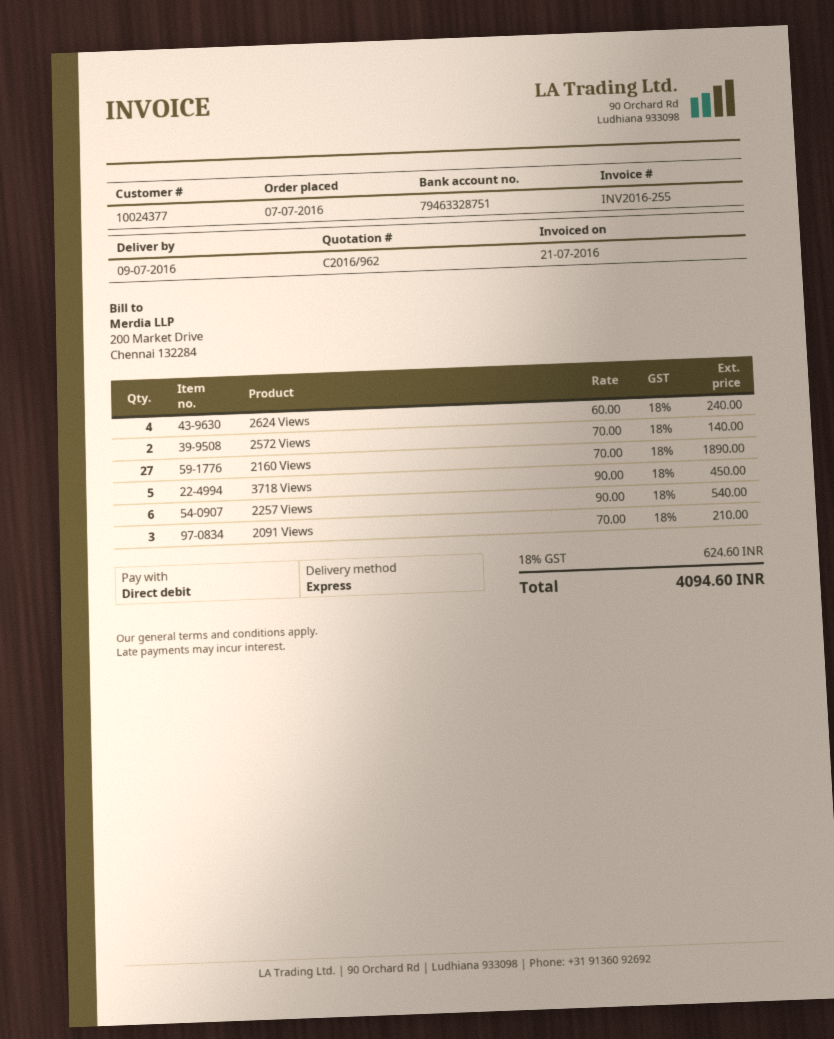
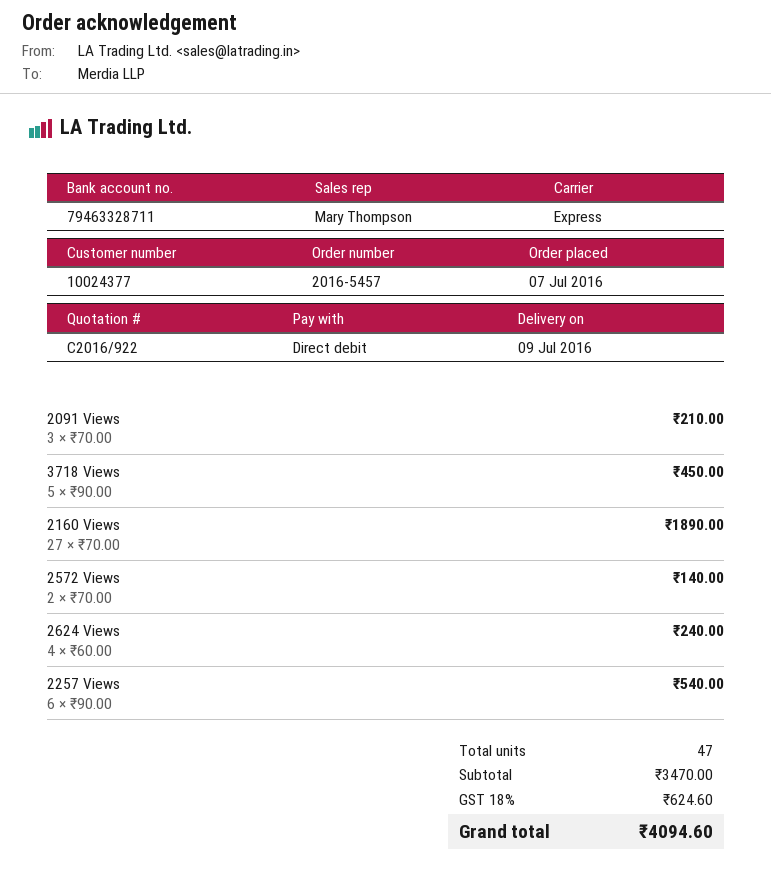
quote number: C2016/962 -> C2016/922
bank account: 79463328751 -> 79463328711

